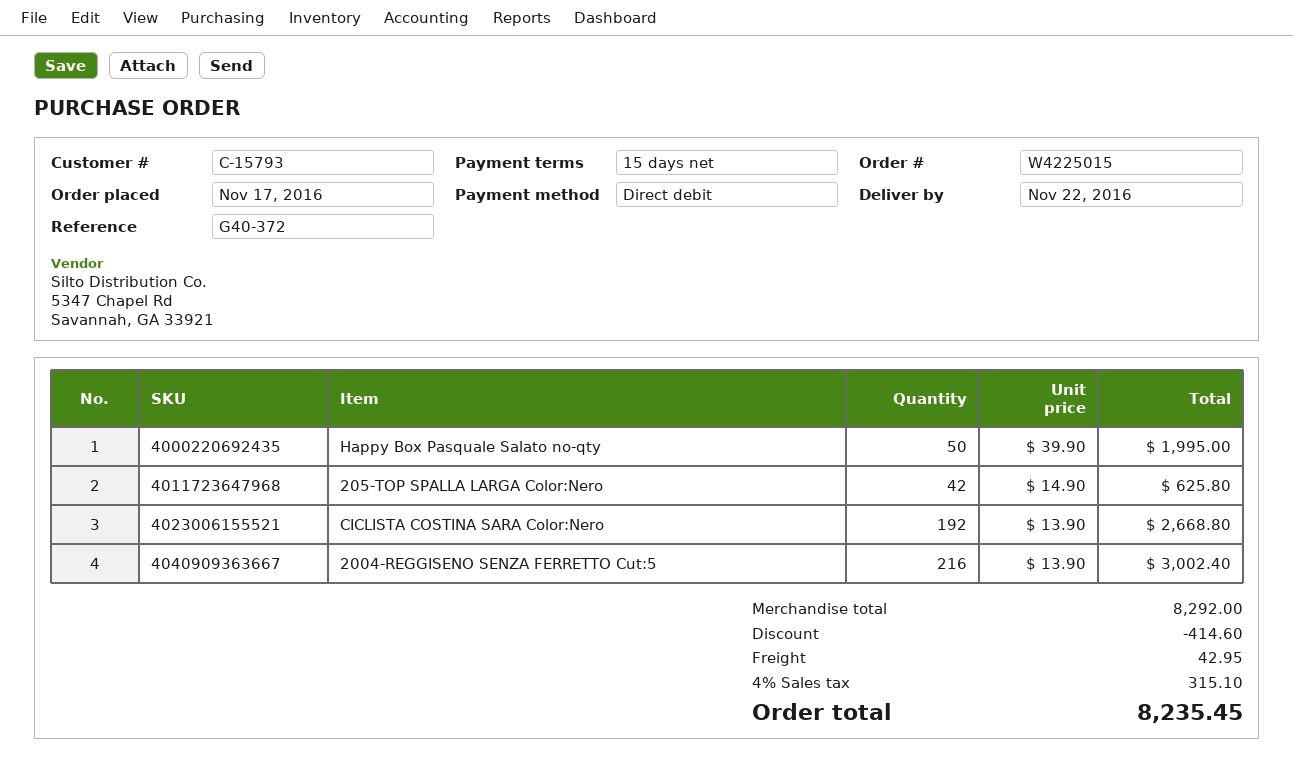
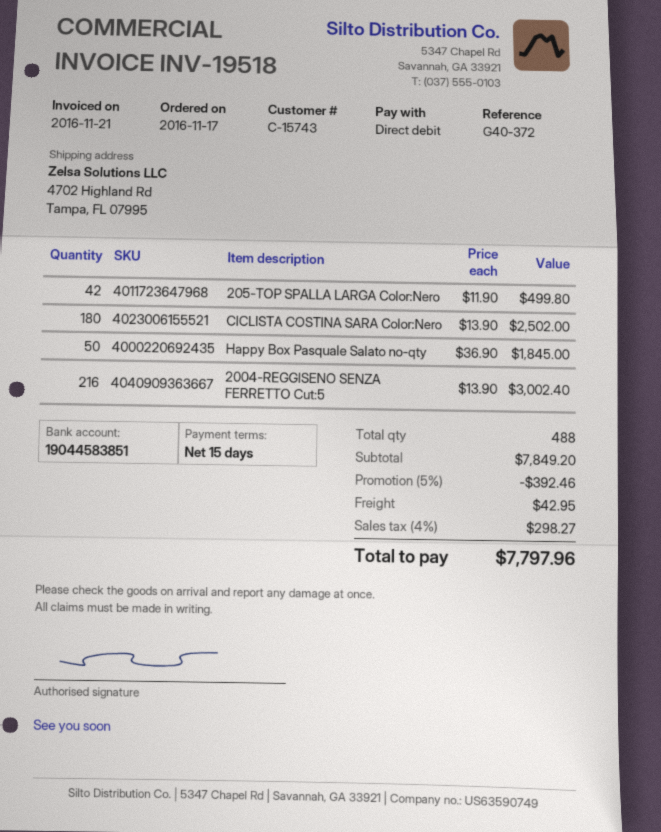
customer number: C-15793 -> C-15743
Happy Box Pasquale Salato no-qty: 50 x 39.90 = 1995.00 -> 50 x 36.90 = 1845.00
205-TOP SPALLA LARGA Color:Nero: 42 x 14.90 = 625.80 -> 42 x 11.90 = 499.80
CICLISTA COSTINA SARA Color:Nero: 192 x 13.90 = 2668.80 -> 180 x 13.90 = 2502.00
subtotal: 8292.00 -> 7849.20
discount: 414.60 -> 392.46
tax: 4% = 315.10 -> 4% = 298.27
total: 8235.45 -> 7797.96

